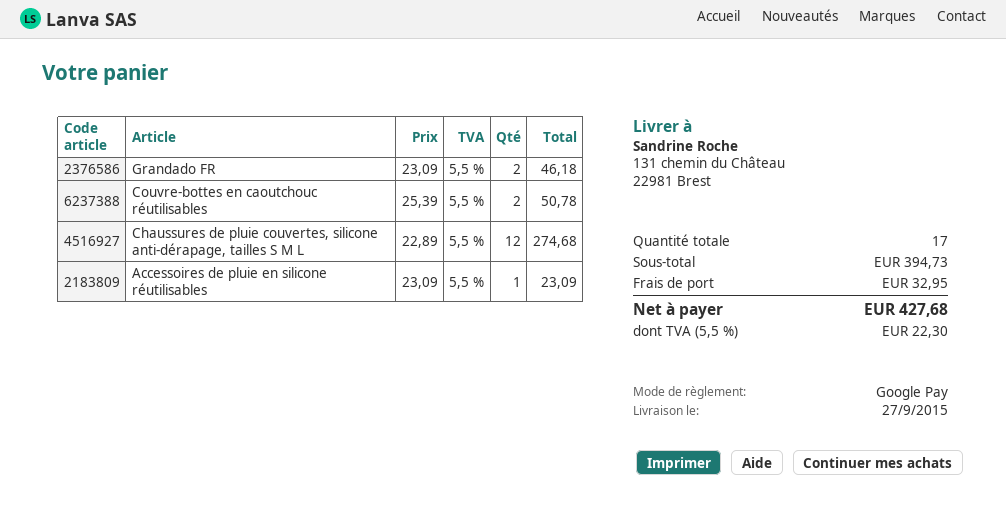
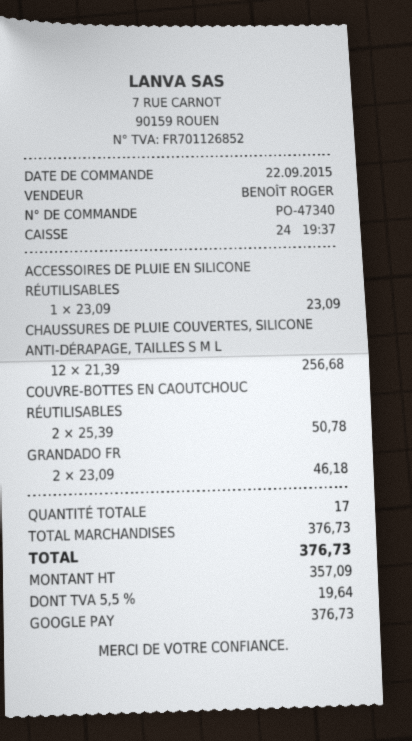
Chaussures de pluie couvertes, silicone anti‑dérapage, tailles S M L: 12 x 22.89 = 274.68 -> 12 x 21.39 = 256.68
subtotal: 394.73 -> 376.73
shipping: 32.95 -> none
tax: 5.5% = 22.30 -> 5.5% = 19.64
total: 427.68 -> 376.73

